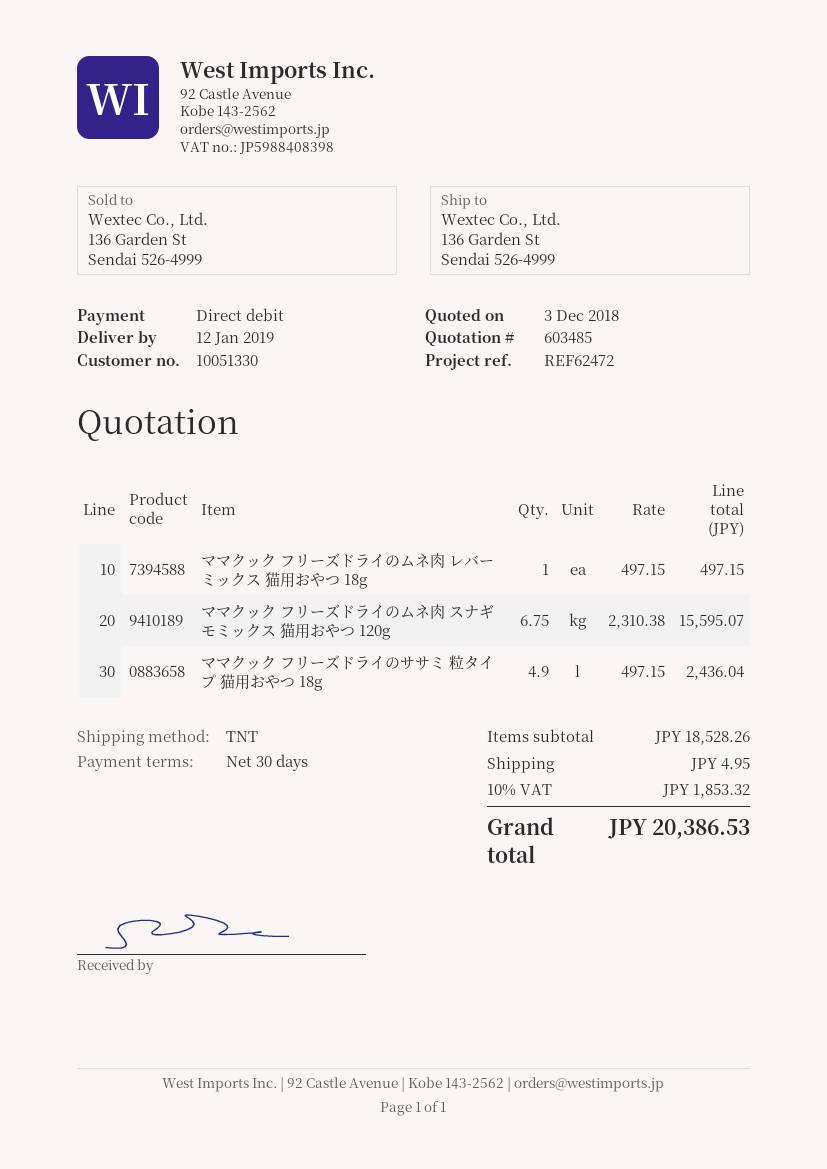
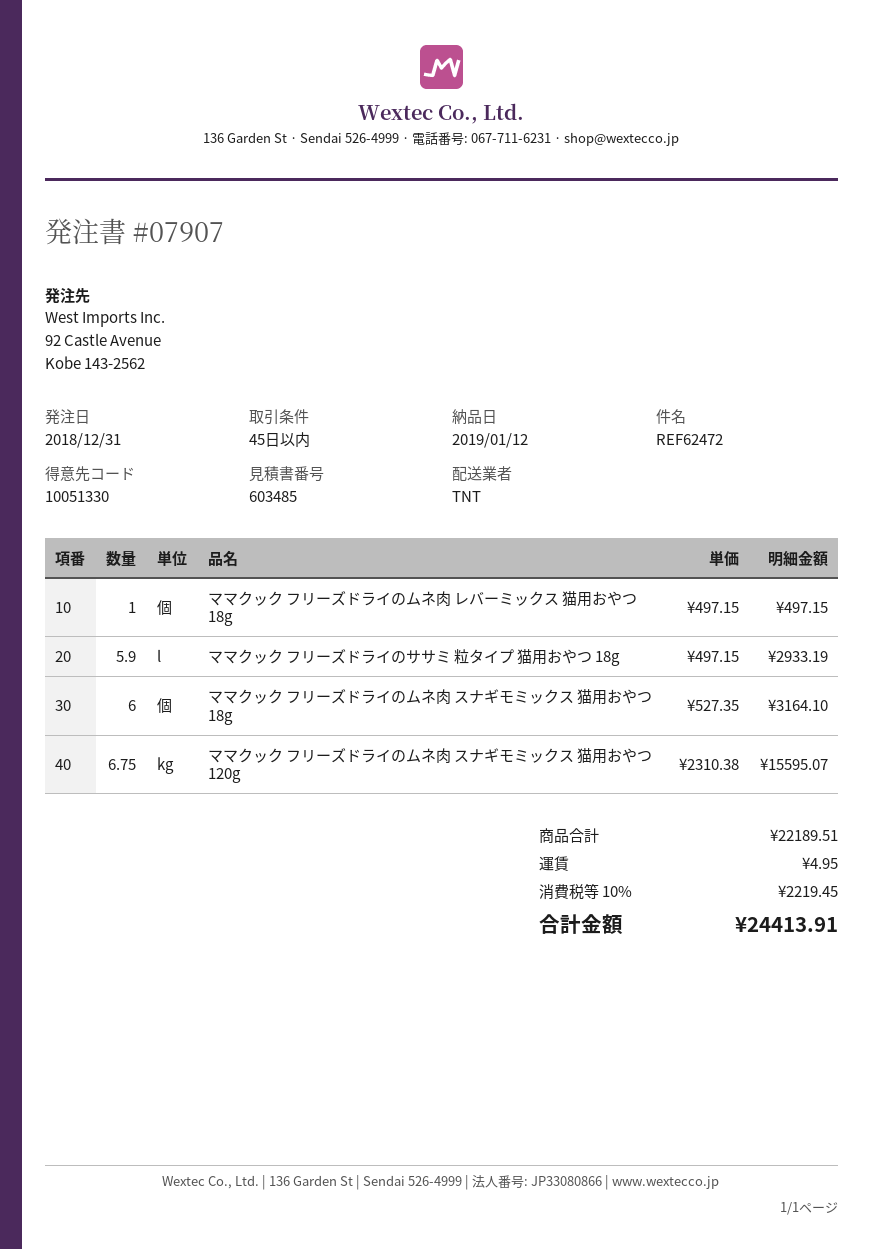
payment terms: 30 days -> 45 days
ママクック フリーズドライのササミ 粒タイプ 猫用おやつ 18g: 4.9 x 497.15 = 2436.04 -> 5.9 x 497.15 = 2933.19
ママクック フリーズドライのムネ肉 スナギモミックス 猫用おやつ 18g: none -> 6 x 527.35 = 3164.10
subtotal: 18528.26 -> 22189.51
tax: 10% = 1853.32 -> 10% = 2219.45
total: 20386.53 -> 24413.91

